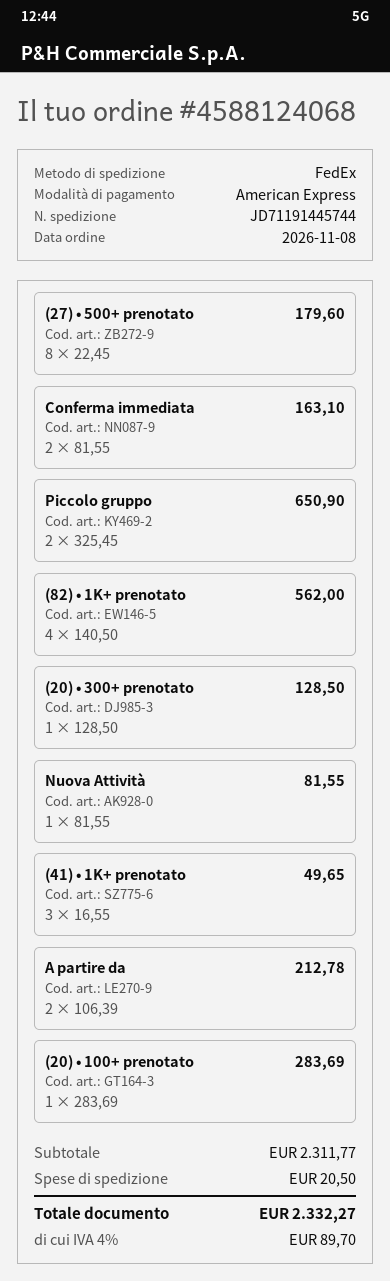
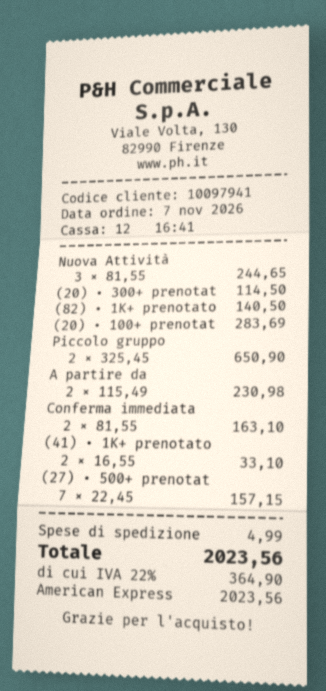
order date: 2026-11-08 -> 2026-11-07
(27) • 500+ prenotato: 8 x 22.45 = 179.60 -> 7 x 22.45 = 157.15
(82) • 1K+ prenotato: 4 x 140.50 = 562.00 -> 1 x 140.50 = 140.50
(20) • 300+ prenotato: 1 x 128.50 = 128.50 -> 1 x 114.50 = 114.50
Nuova Attività: 1 x 81.55 = 81.55 -> 3 x 81.55 = 244.65
(41) • 1K+ prenotato: 3 x 16.55 = 49.65 -> 2 x 16.55 = 33.10
A partire da: 2 x 106.39 = 212.78 -> 2 x 115.49 = 230.98
shipping: 20.50 -> 4.99
tax: 4% = 89.70 -> 22% = 364.90
total: 2332.27 -> 2023.56

